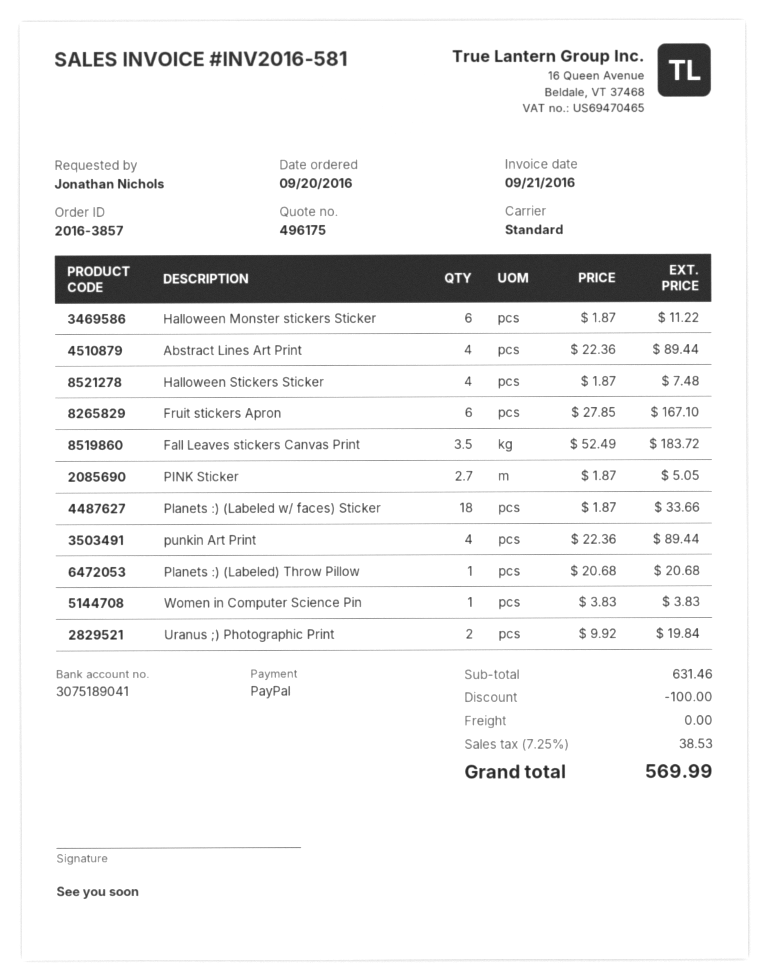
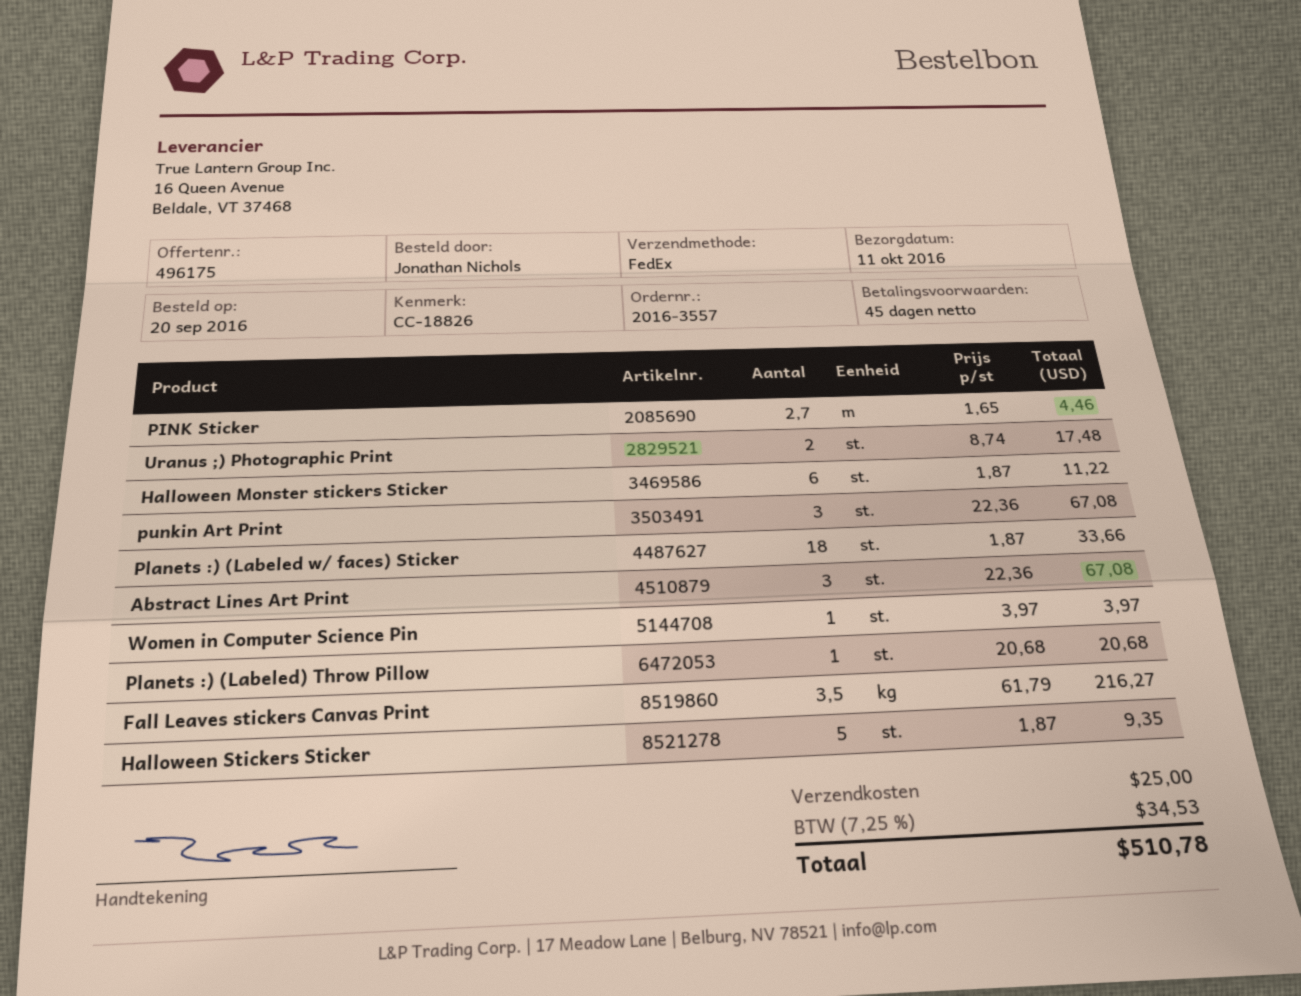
order number: 2016-3857 -> 2016-3557
shipping method: standard -> FedEx
Abstract Lines Art Print: 4 x 22.36 = 89.44 -> 3 x 22.36 = 67.08
Halloween Stickers Sticker: 4 x 1.87 = 7.48 -> 5 x 1.87 = 9.35
Fruit stickers Apron: 6 x 27.85 = 167.10 -> none
Fall Leaves stickers Canvas Print: 3.5 x 52.49 = 183.72 -> 3.5 x 61.79 = 216.27
PINK Sticker: 2.7 x 1.87 = 5.05 -> 2.7 x 1.65 = 4.46
punkin Art Print: 4 x 22.36 = 89.44 -> 3 x 22.36 = 67.08
Women in Computer Science Pin: 1 x 3.83 = 3.83 -> 1 x 3.97 = 3.97
Uranus ;) Photographic Print: 2 x 9.92 = 19.84 -> 2 x 8.74 = 17.48
discount: 100.00 -> none
shipping: 0.00 -> 25.00
tax: 7.25% = 38.53 -> 7.25% = 34.53
total: 569.99 -> 510.78

